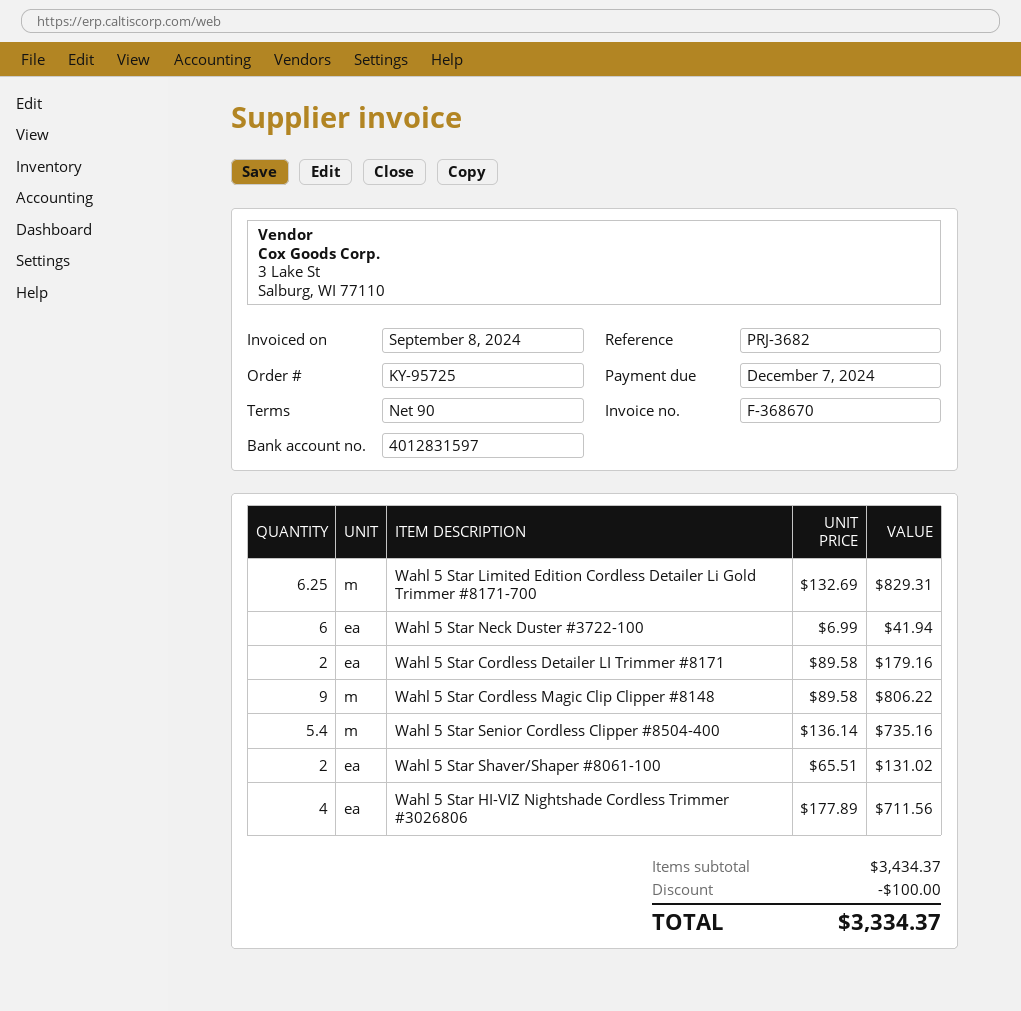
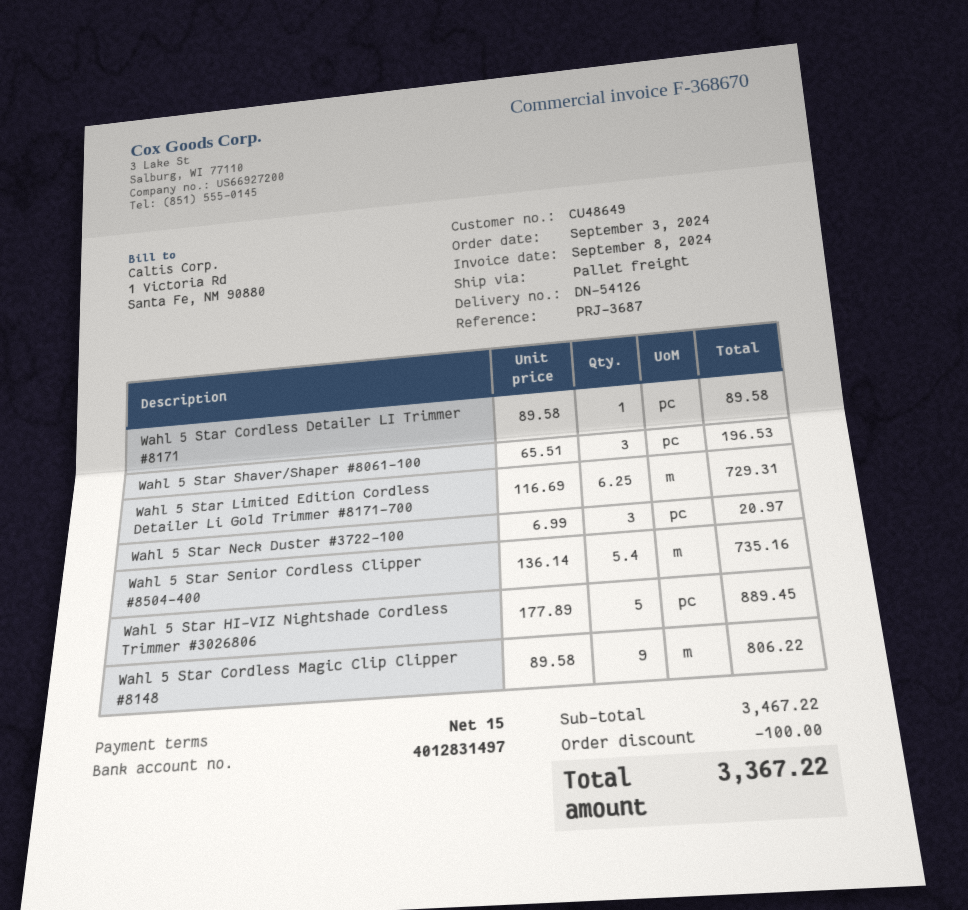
payment terms: 90 days -> 15 days
reference: PRJ-3682 -> PRJ-3687
bank account: 4012831597 -> 4012831497
Wahl 5 Star Limited Edition Cordless Detailer Li Gold Trimmer #8171-700: 6.25 x 132.69 = 829.31 -> 6.25 x 116.69 = 729.31
Wahl 5 Star Neck Duster #3722-100: 6 x 6.99 = 41.94 -> 3 x 6.99 = 20.97
Wahl 5 Star Cordless Detailer LI Trimmer #8171: 2 x 89.58 = 179.16 -> 1 x 89.58 = 89.58
Wahl 5 Star Shaver/Shaper #8061-100: 2 x 65.51 = 131.02 -> 3 x 65.51 = 196.53
Wahl 5 Star HI-VIZ Nightshade Cordless Trimmer #3026806: 4 x 177.89 = 711.56 -> 5 x 177.89 = 889.45
subtotal: 3434.37 -> 3467.22
total: 3334.37 -> 3367.22

